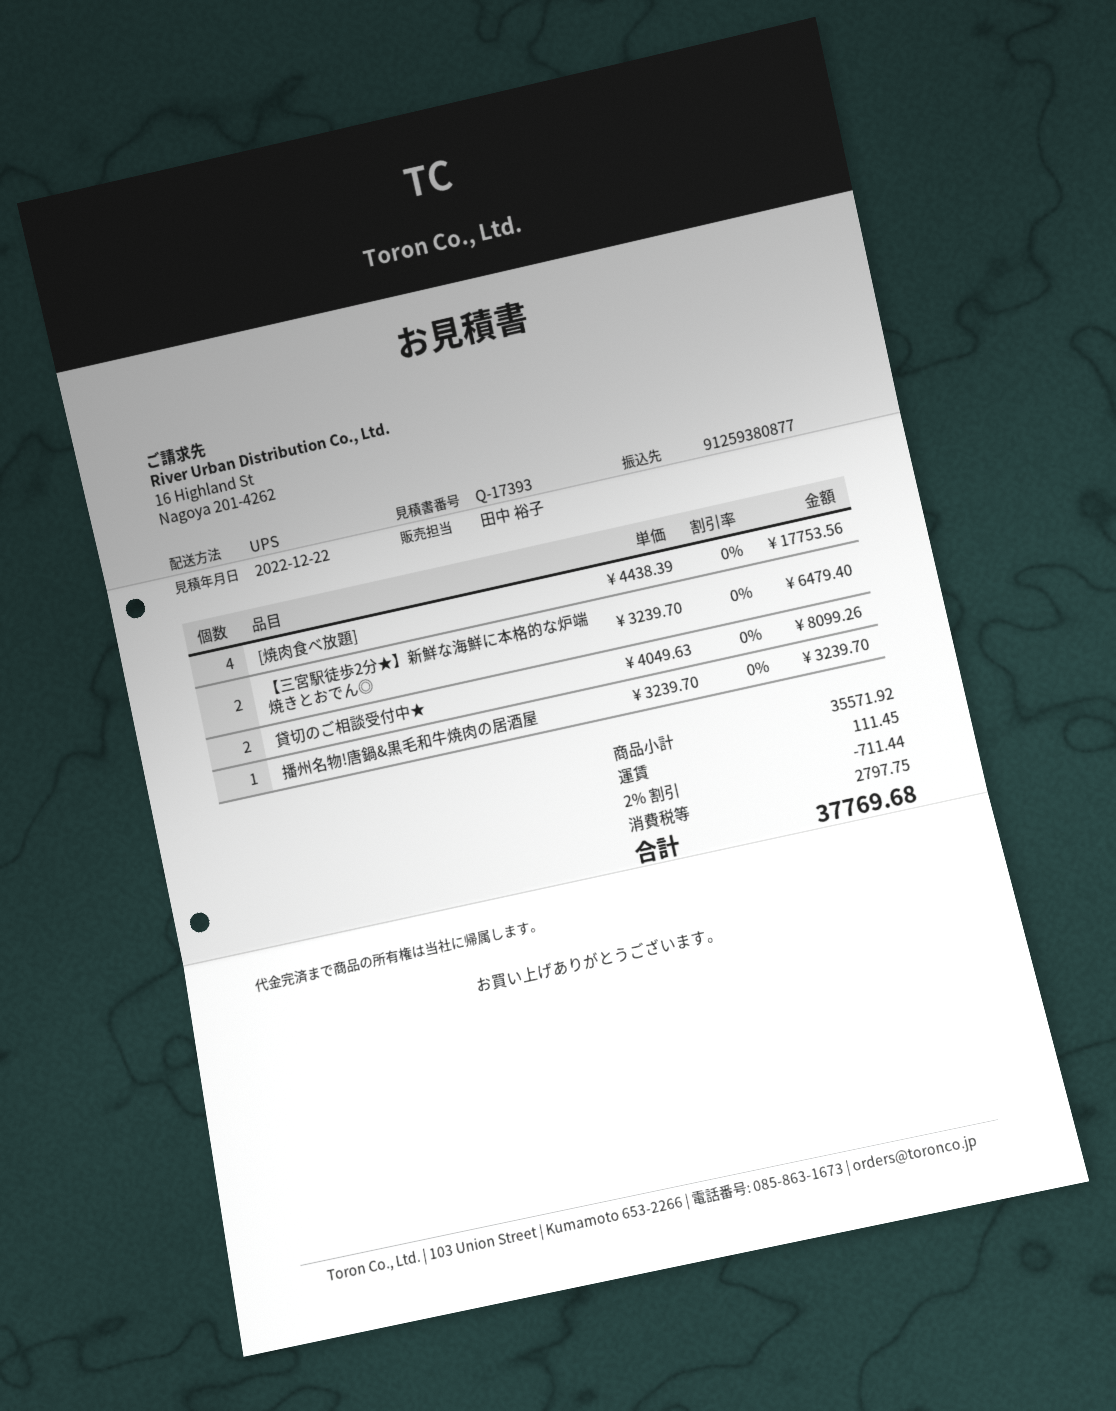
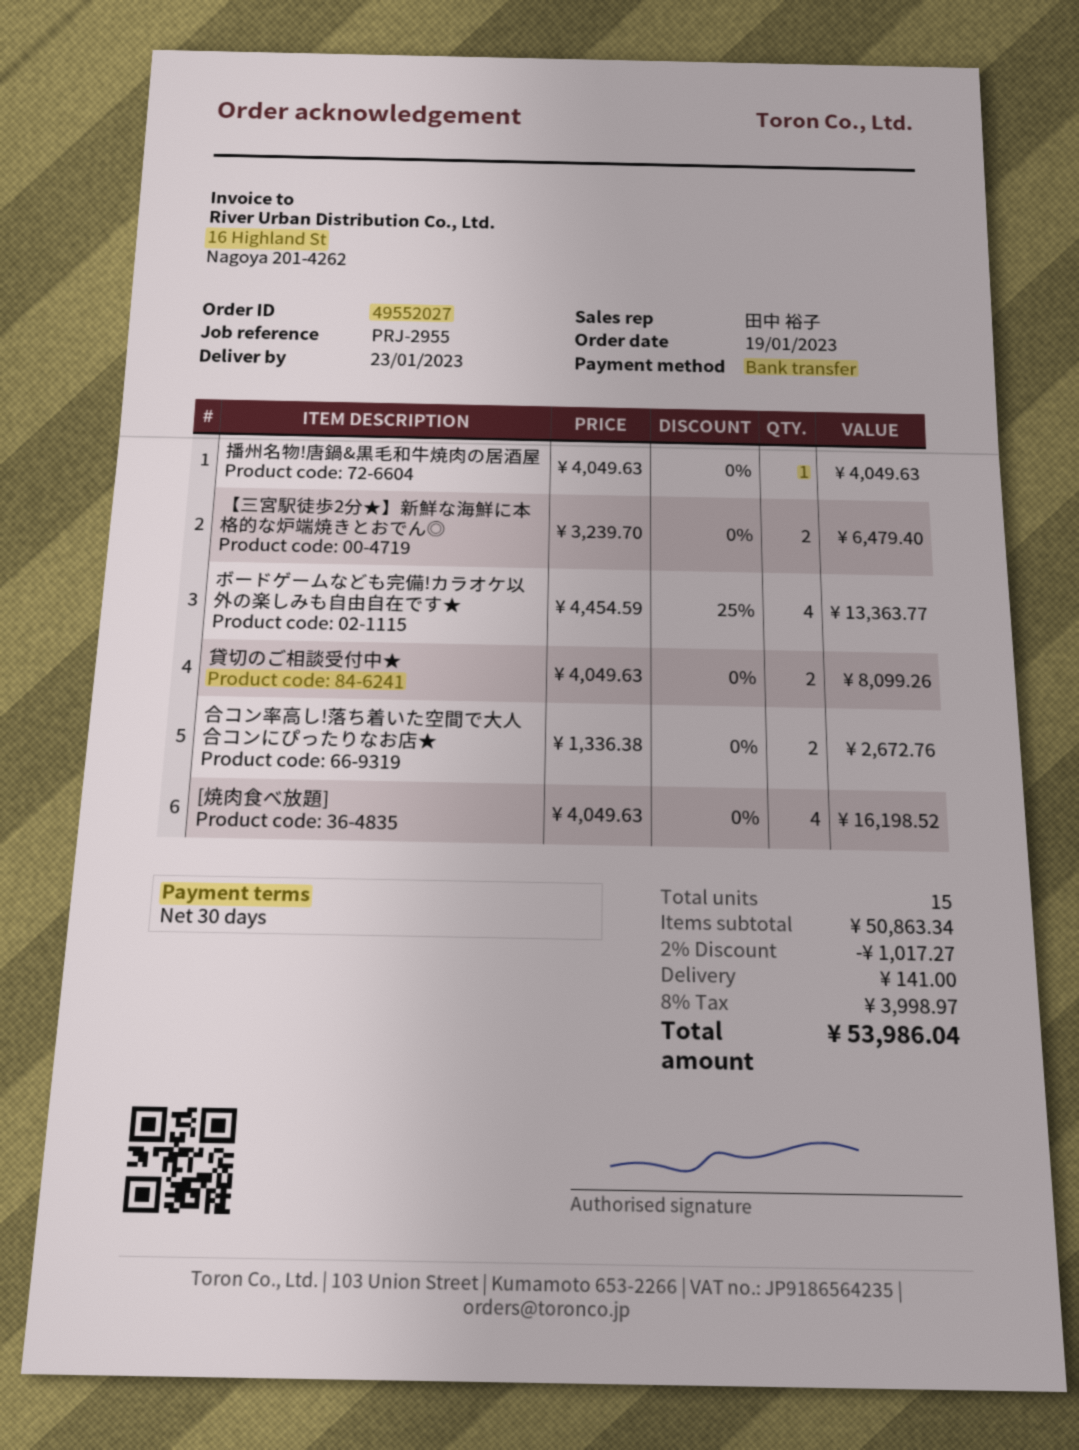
[焼肉食べ放題]: 4 x 4438.39 = 17753.56 -> 4 x 4049.63 = 16198.52
播州名物!唐鍋&黒毛和牛焼肉の居酒屋: 1 x 3239.70 = 3239.70 -> 1 x 4049.63 = 4049.63
ボードゲームなども完備!カラオケ以外の楽しみも自由自在です★: none -> 4 x 4454.59 - 25% = 13363.77
合コン率高し!落ち着いた空間で大人合コンにぴったりなお店★: none -> 2 x 1336.38 = 2672.76
subtotal: 35571.92 -> 50863.34
discount: 2% = 711.44 -> 2% = 1017.27
shipping: 111.45 -> 141.00
tax: 2797.75 -> 3998.97
total: 37769.68 -> 53986.04

